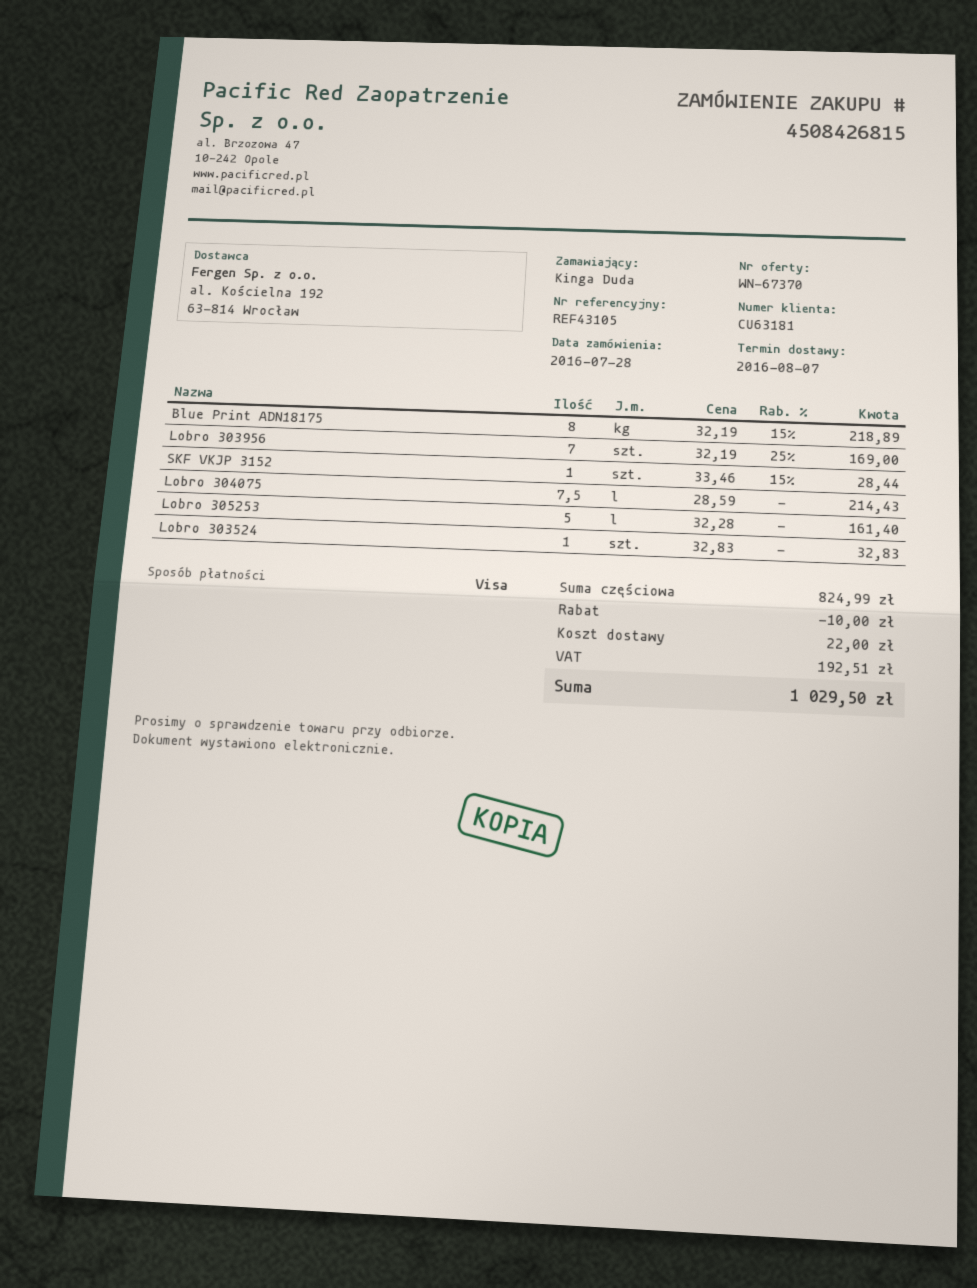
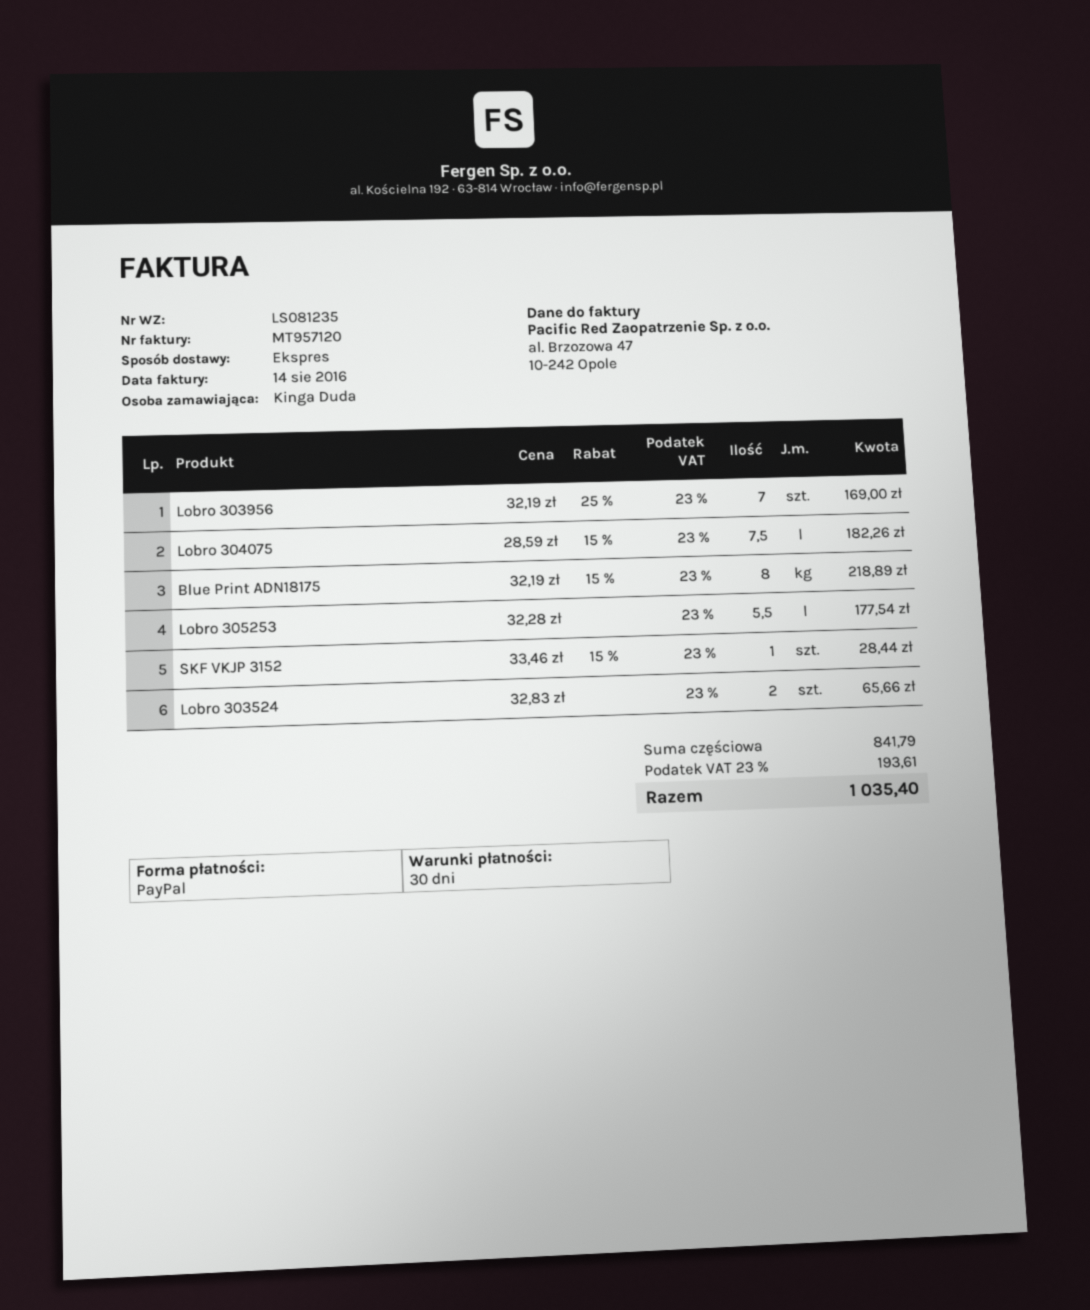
payment method: Visa -> PayPal
Lobro 304075: 7.5 x 28.59 = 214.43 -> 7.5 x 28.59 - 15% = 182.26
Lobro 305253: 5 x 32.28 = 161.40 -> 5.5 x 32.28 = 177.54
Lobro 303524: 1 x 32.83 = 32.83 -> 2 x 32.83 = 65.66
subtotal: 824.99 -> 841.79
discount: 10.00 -> none
shipping: 22.00 -> none
tax: 192.51 -> 193.61
total: 1029.50 -> 1035.40

